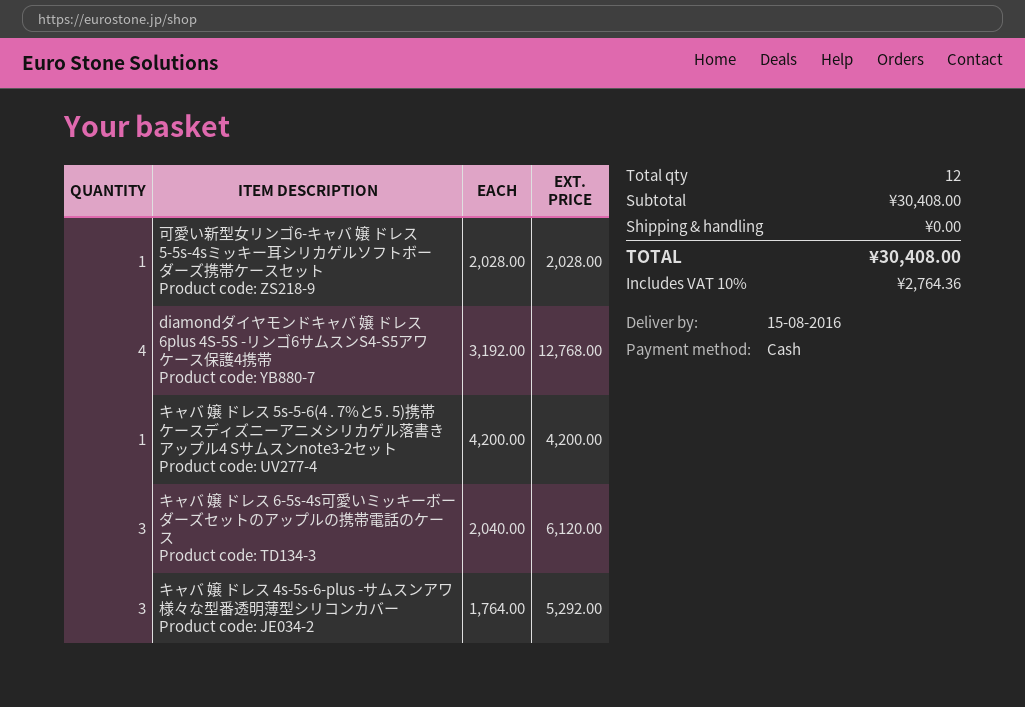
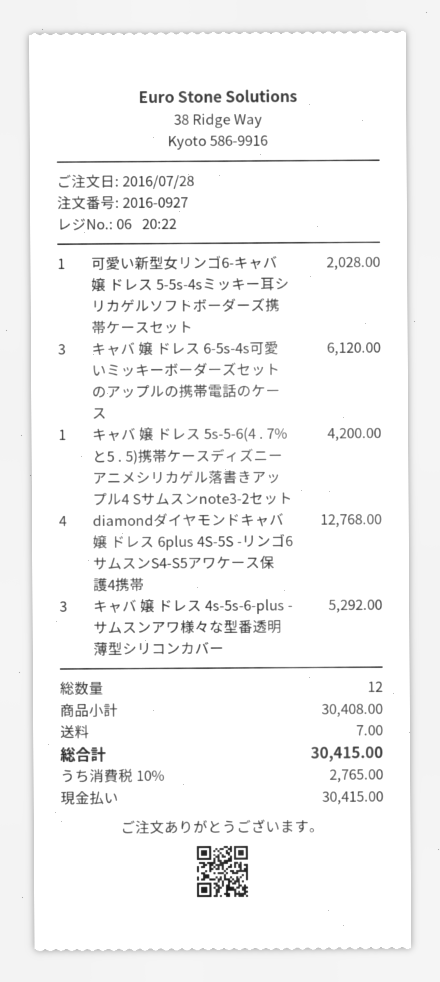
shipping: 0.00 -> 7.00
tax: 10% = 2764.36 -> 10% = 2765.00
total: 30408.00 -> 30415.00

